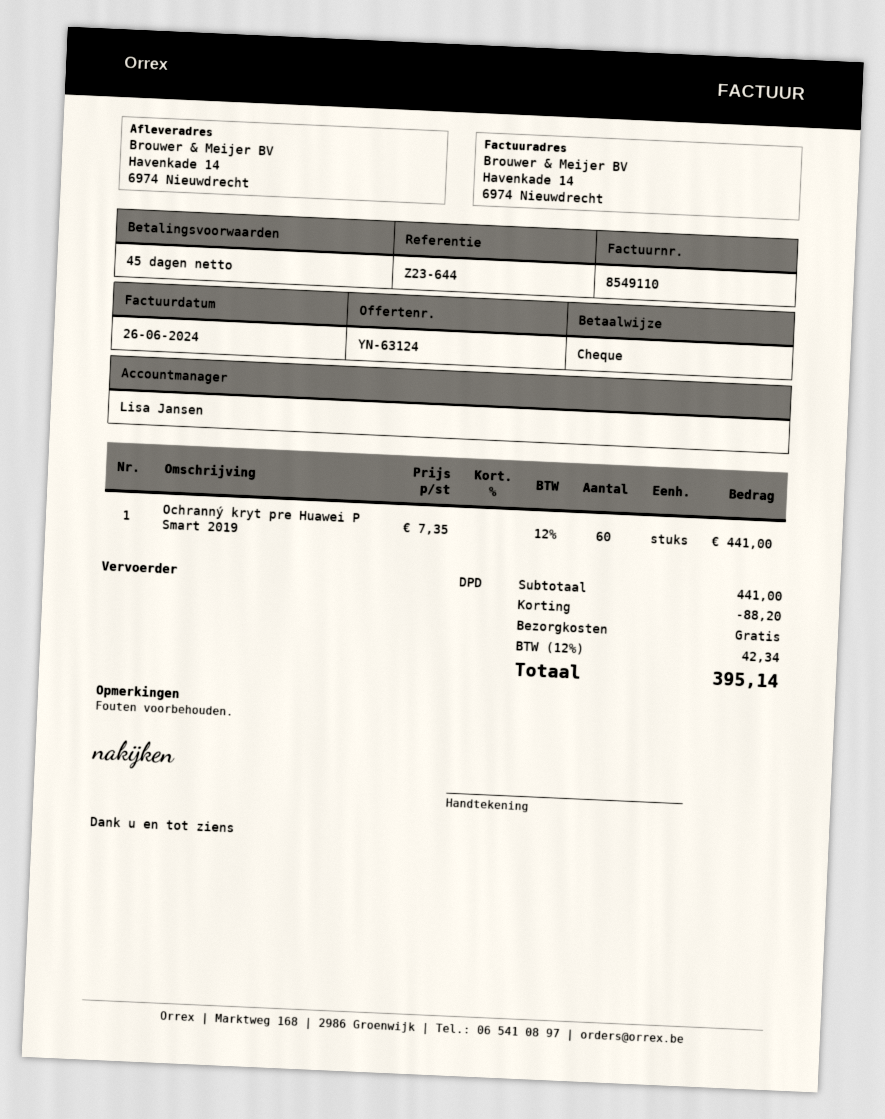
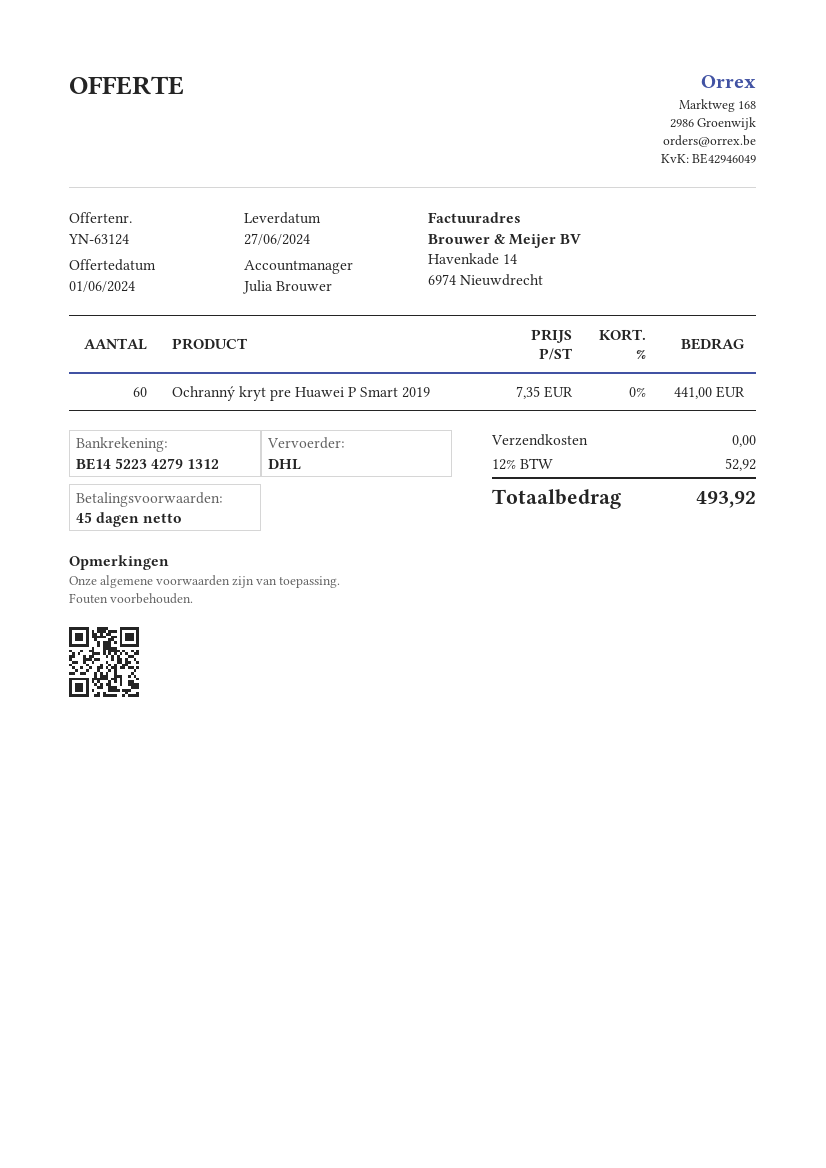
sales rep: Lisa Jansen -> Julia Brouwer
shipping method: DPD -> DHL
discount: 88.20 -> none
tax: 12% = 42.34 -> 12% = 52.92
total: 395.14 -> 493.92

